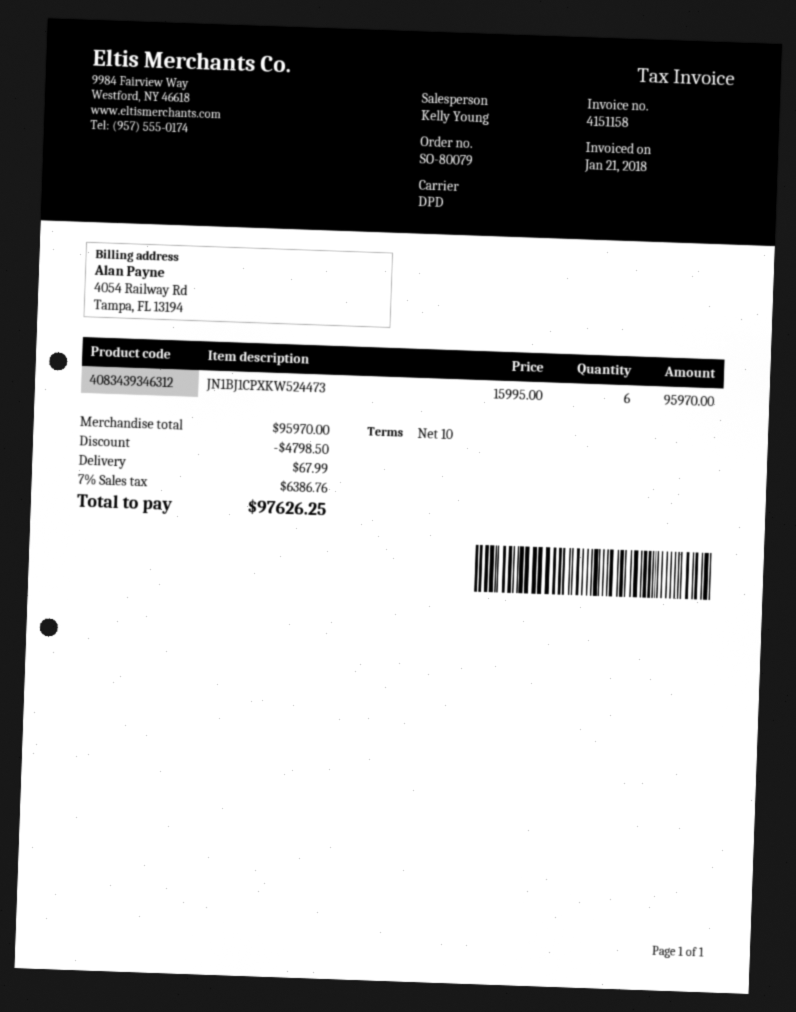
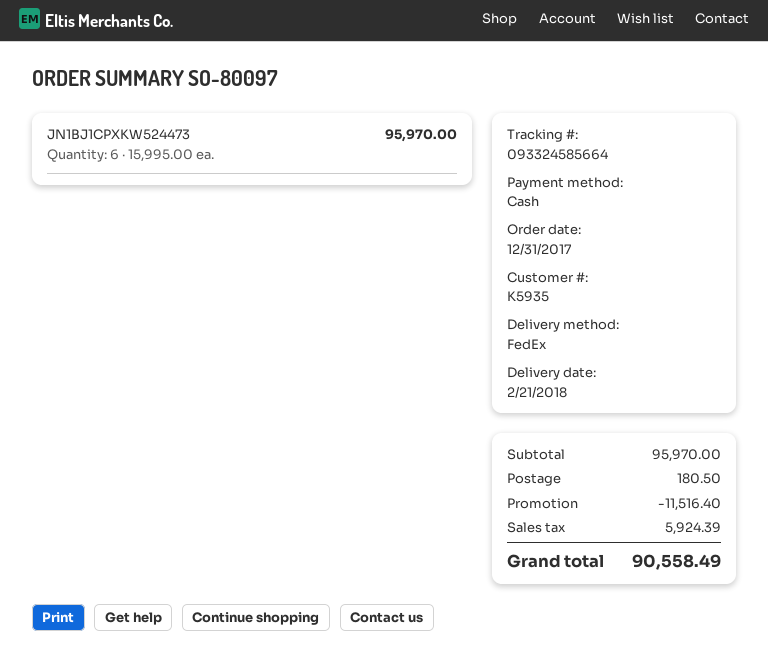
order number: SO-80079 -> SO-80097
shipping method: DPD -> FedEx
discount: 4798.50 -> 11516.40
shipping: 67.99 -> 180.50
tax: 6386.76 -> 5924.39
total: 97626.25 -> 90558.49

